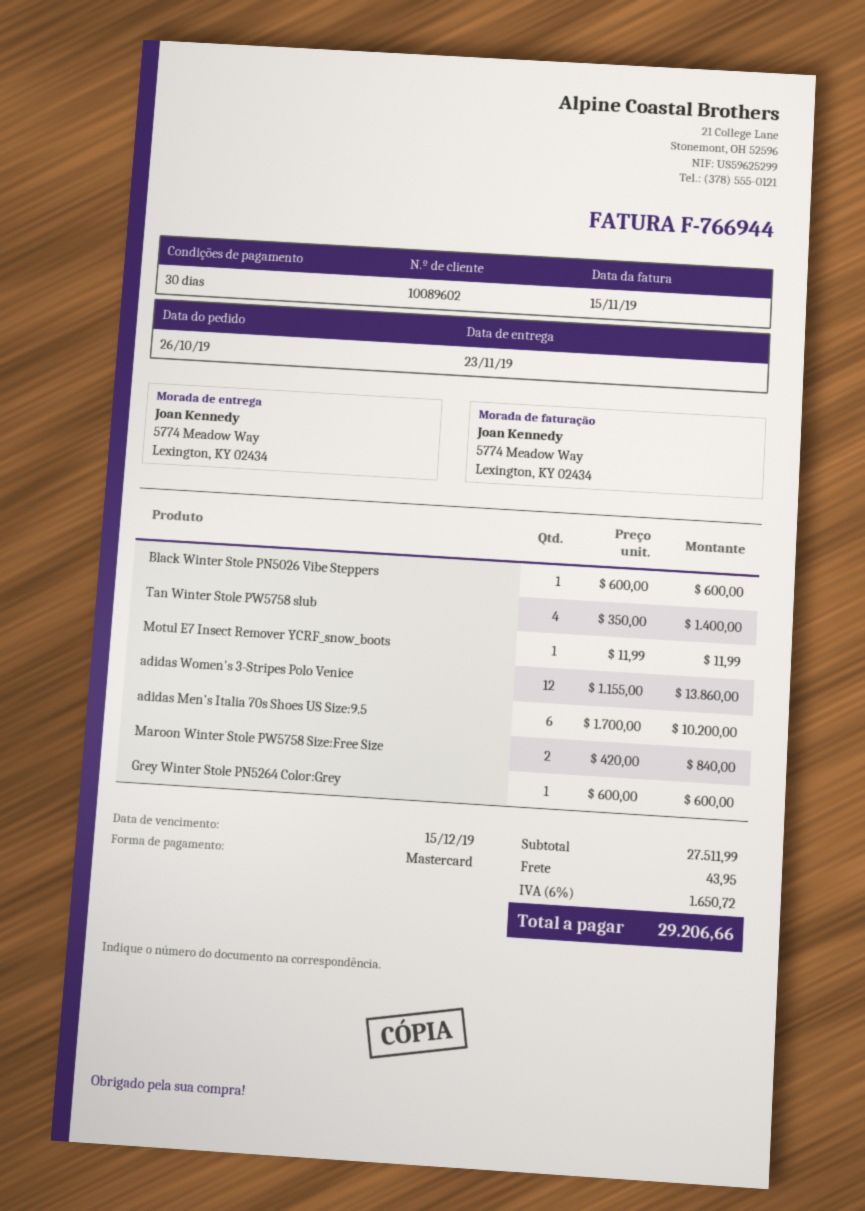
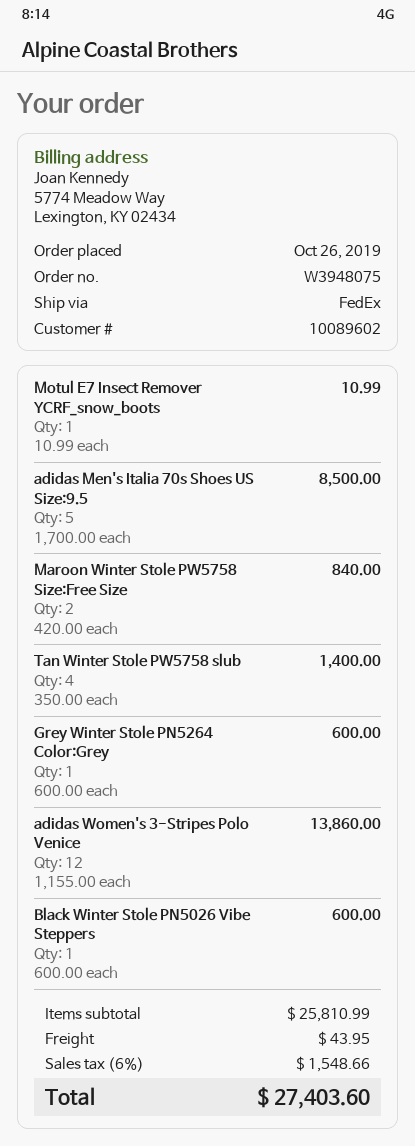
Motul E7 Insect Remover YCRF_snow_boots: 1 x 11.99 = 11.99 -> 1 x 10.99 = 10.99
adidas Men's Italia 70s Shoes US Size:9.5: 6 x 1700.00 = 10200.00 -> 5 x 1700.00 = 8500.00
subtotal: 27511.99 -> 25810.99
tax: 6% = 1650.72 -> 6% = 1548.66
total: 29206.66 -> 27403.60

